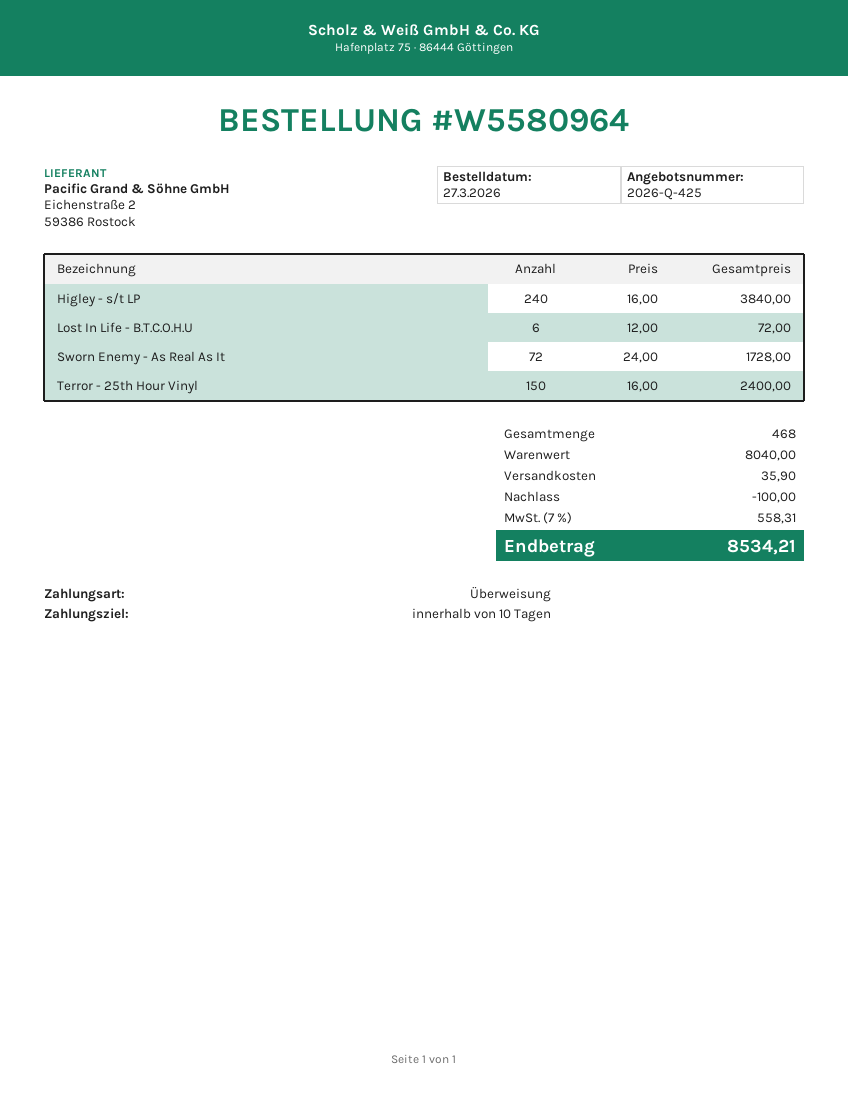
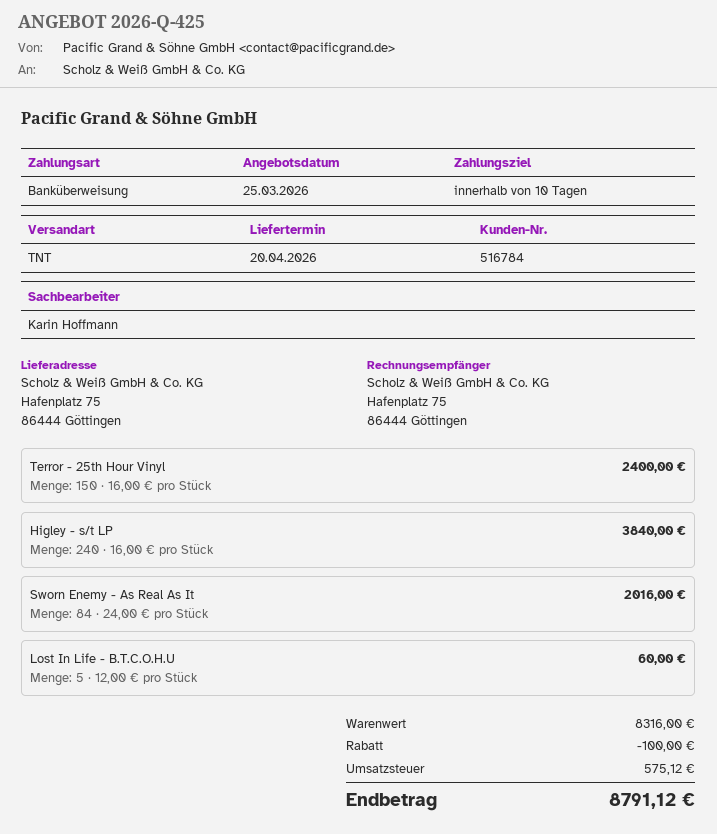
Lost In Life - B.T.C.O.H.U: 6 x 12.00 = 72.00 -> 5 x 12.00 = 60.00
Sworn Enemy - As Real As It: 72 x 24.00 = 1728.00 -> 84 x 24.00 = 2016.00
subtotal: 8040.00 -> 8316.00
shipping: 35.90 -> none
tax: 558.31 -> 575.12
total: 8534.21 -> 8791.12

